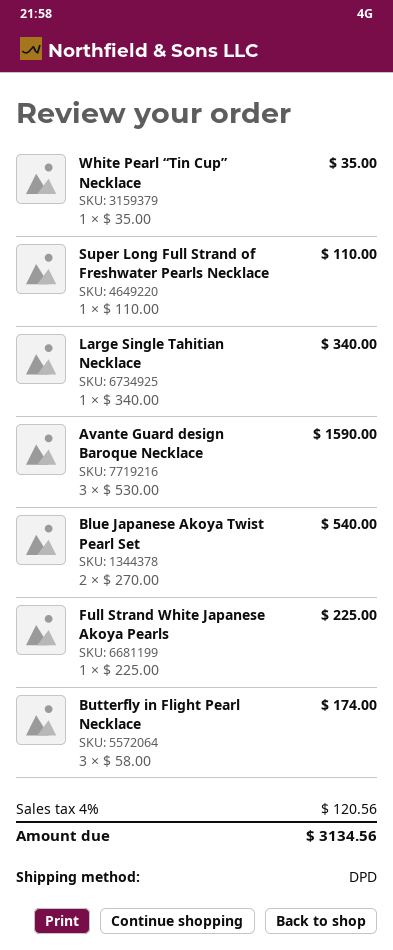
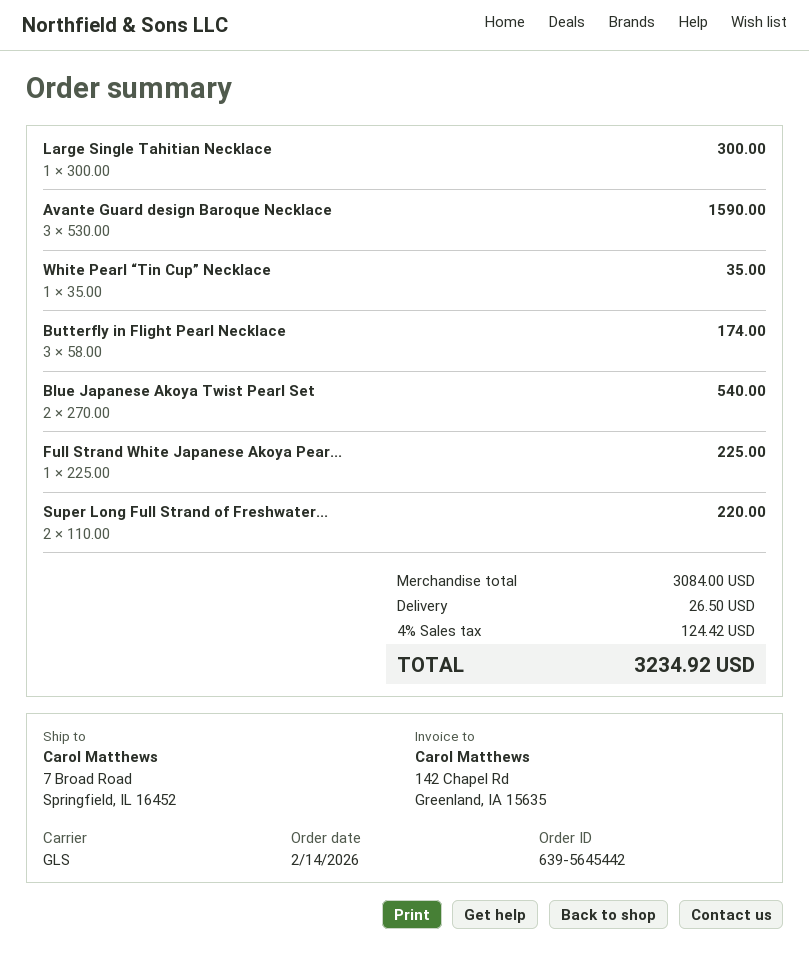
shipping method: DPD -> GLS
Super Long Full Strand of Freshwater Pearls Necklace: 1 x 110.00 = 110.00 -> 2 x 110.00 = 220.00
Large Single Tahitian Necklace: 1 x 340.00 = 340.00 -> 1 x 300.00 = 300.00
shipping: none -> 26.50
tax: 4% = 120.56 -> 4% = 124.42
total: 3134.56 -> 3234.92

